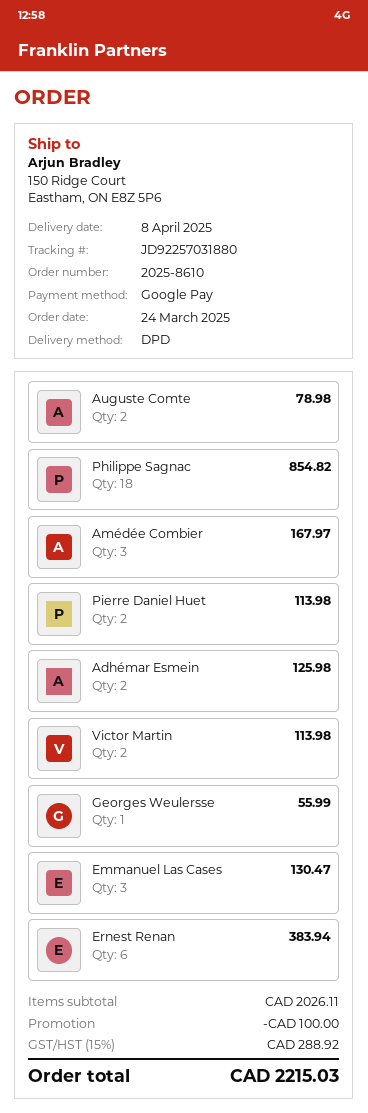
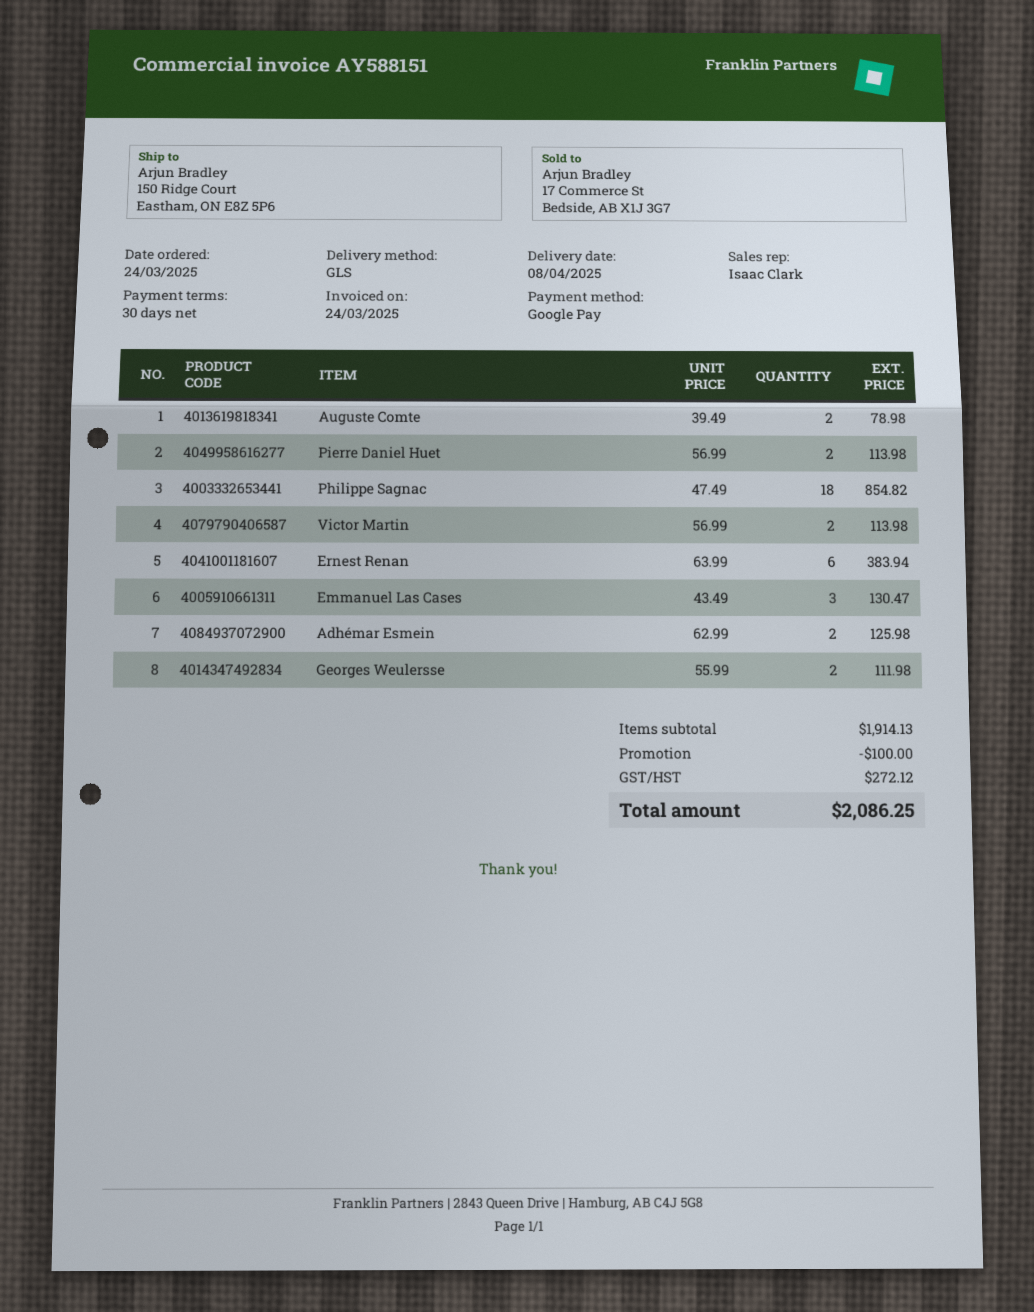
shipping method: DPD -> GLS
Amédée Combier: 3 for 167.97 -> none
Georges Weulersse: 1 for 55.99 -> 2 for 111.98
subtotal: 2026.11 -> 1914.13
tax: 288.92 -> 272.12
total: 2215.03 -> 2086.25

